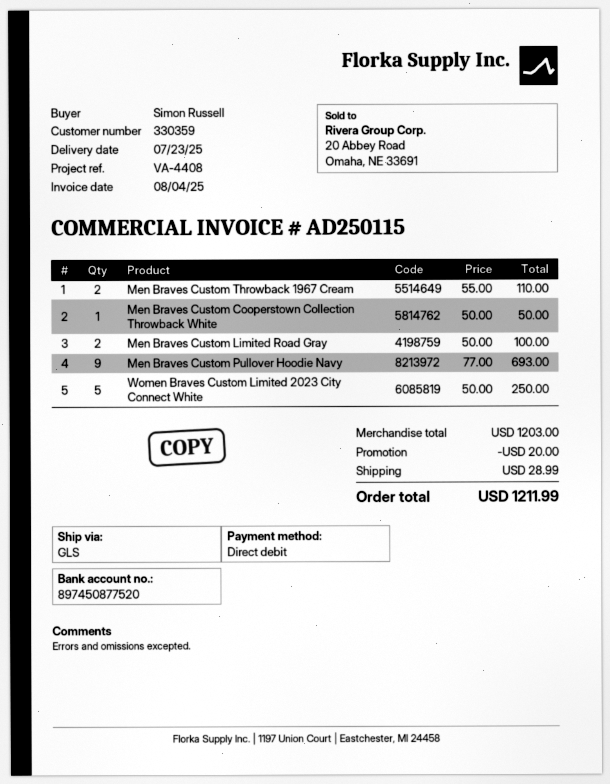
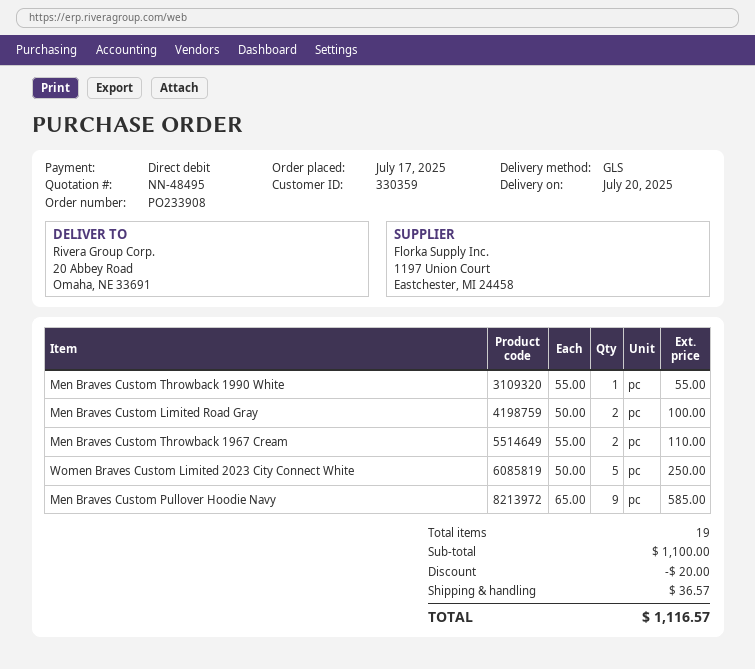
delivery date: 2025-07-23 -> 2025-07-20
Men Braves Custom Cooperstown Collection Throwback White: 1 x 50.00 = 50.00 -> none
Men Braves Custom Pullover Hoodie Navy: 9 x 77.00 = 693.00 -> 9 x 65.00 = 585.00
Men Braves Custom Throwback 1990 White: none -> 1 x 55.00 = 55.00
subtotal: 1203.00 -> 1100.00
shipping: 28.99 -> 36.57
total: 1211.99 -> 1116.57

